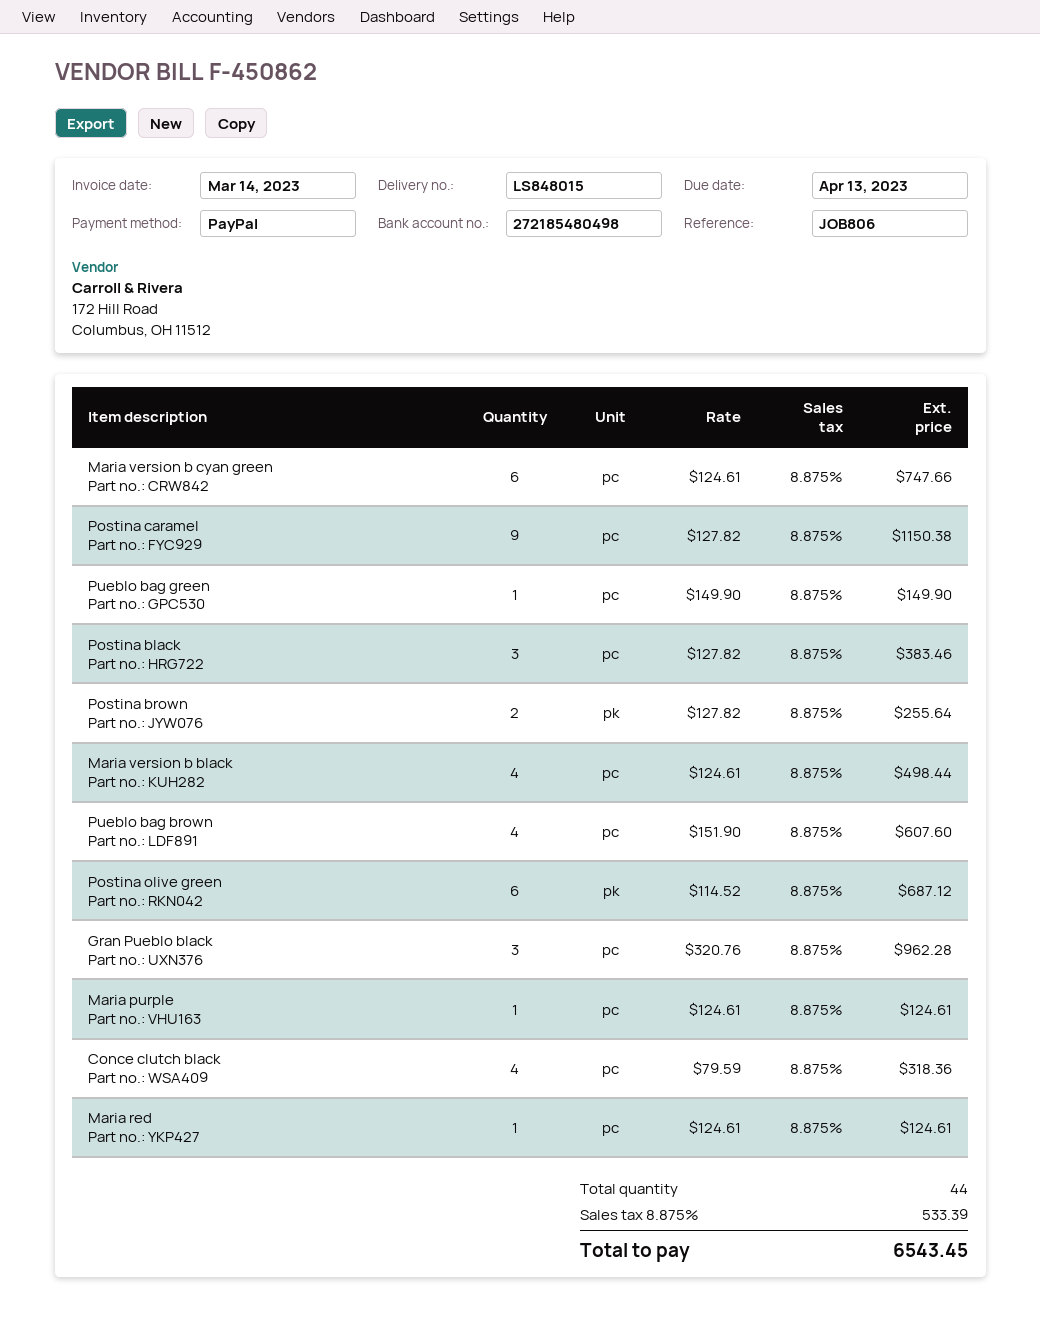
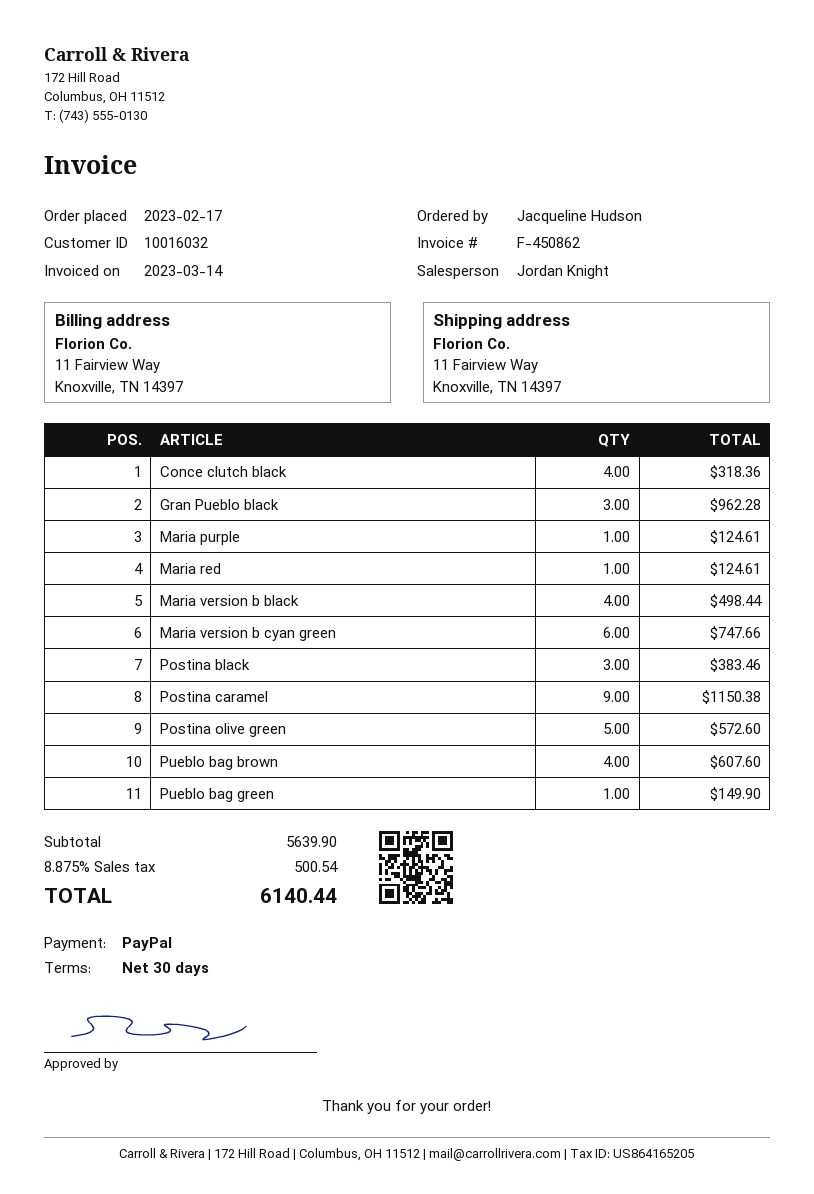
Postina brown: 2 for 255.64 -> none
Postina olive green: 6 for 687.12 -> 5 for 572.60
tax: 8.875% = 533.39 -> 8.875% = 500.54
total: 6543.45 -> 6140.44

